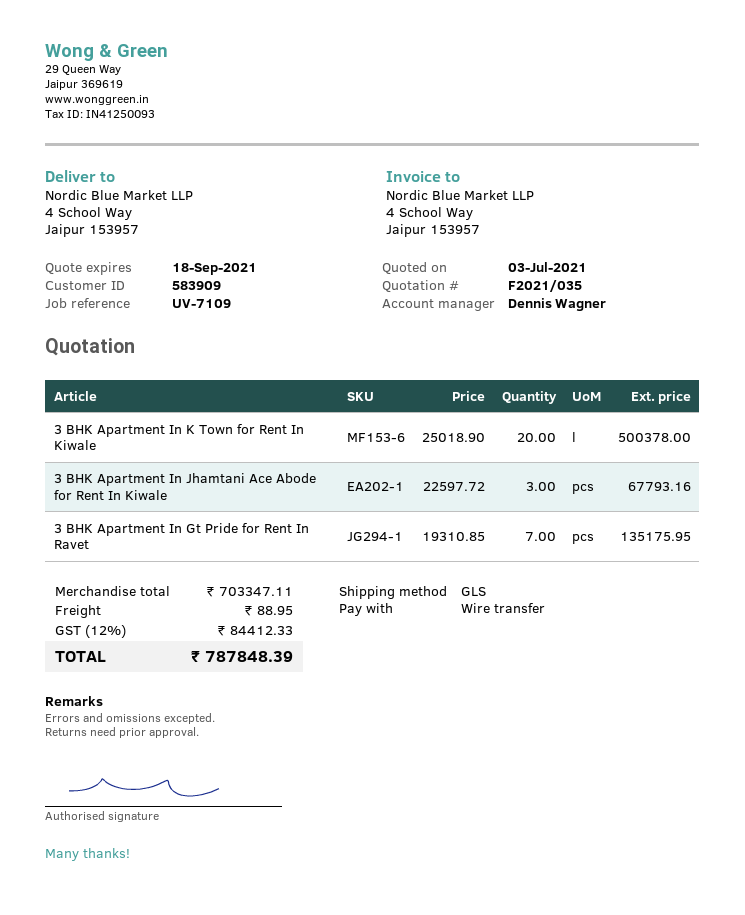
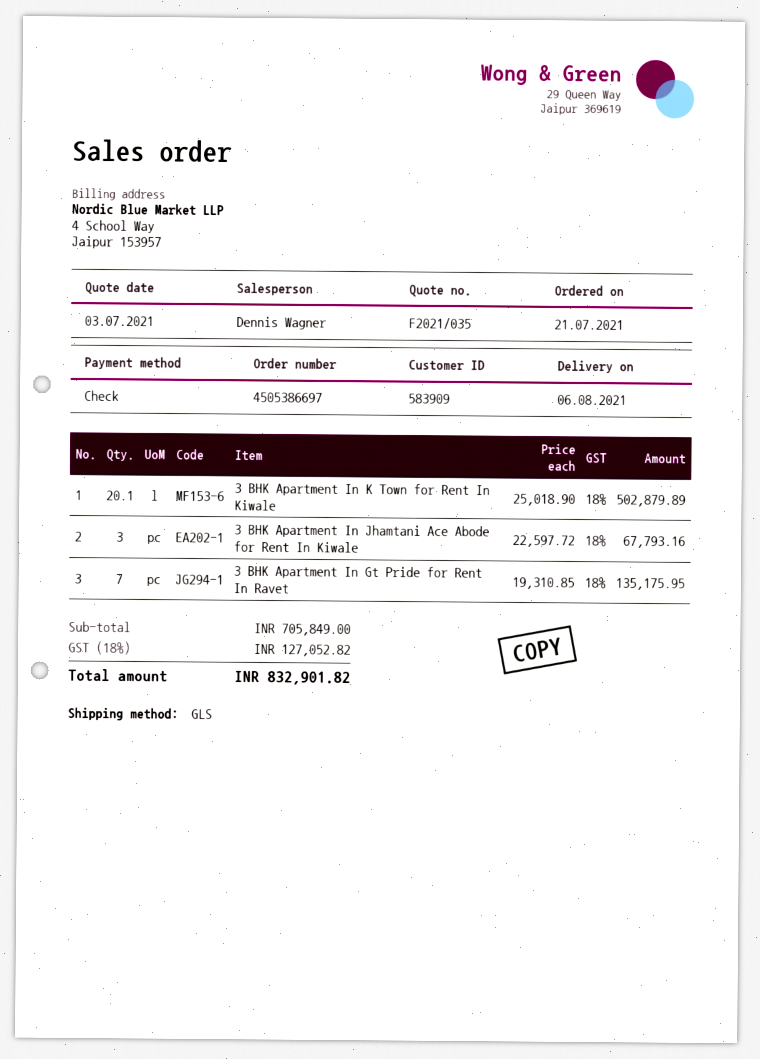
payment method: bank transfer -> cheque
3 BHK Apartment In K Town for Rent In Kiwale: 20 x 25018.90 = 500378.00 -> 20.1 x 25018.90 = 502879.89
subtotal: 703347.11 -> 705849.00
shipping: 88.95 -> none
tax: 12% = 84412.33 -> 18% = 127052.82
total: 787848.39 -> 832901.82

